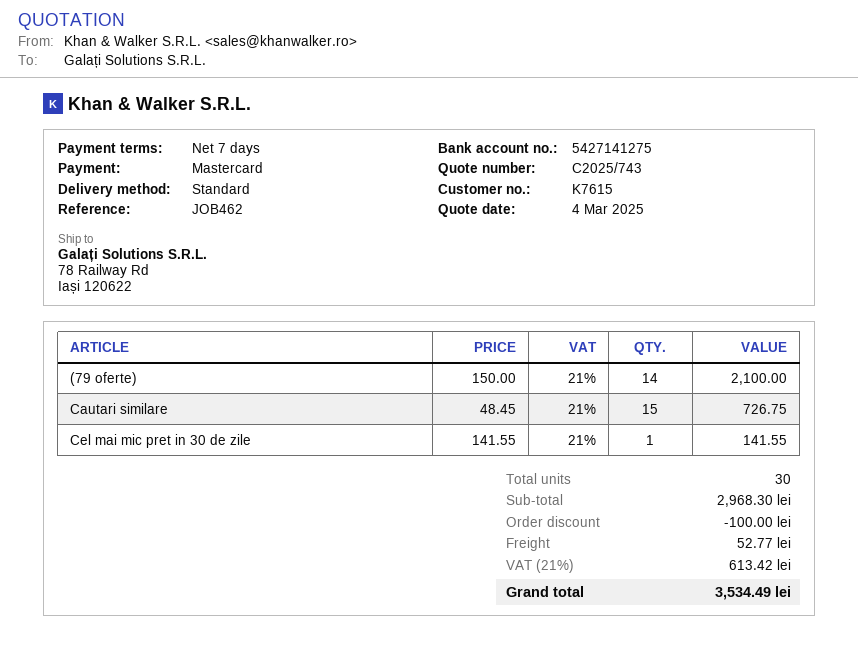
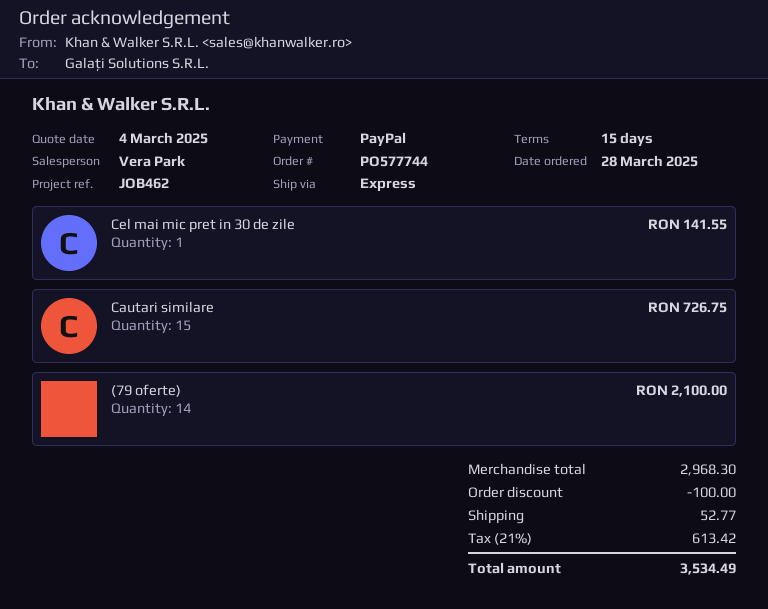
payment terms: 7 days -> 15 days
payment method: Mastercard -> PayPal
shipping method: standard -> express

